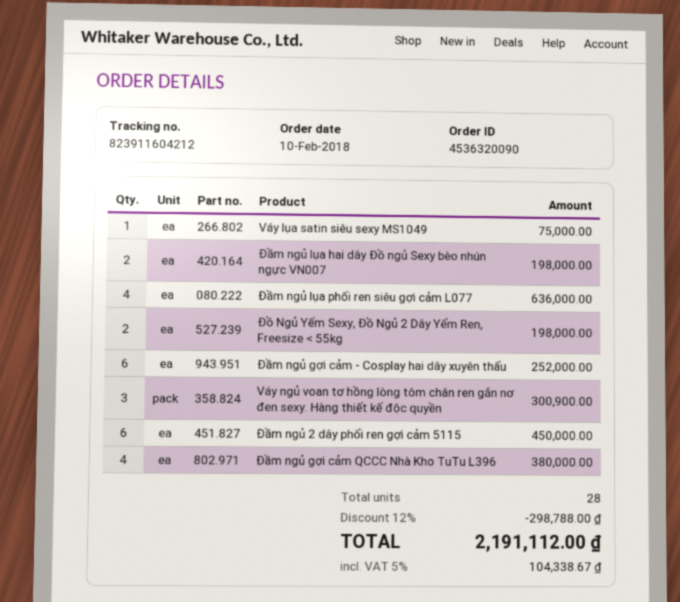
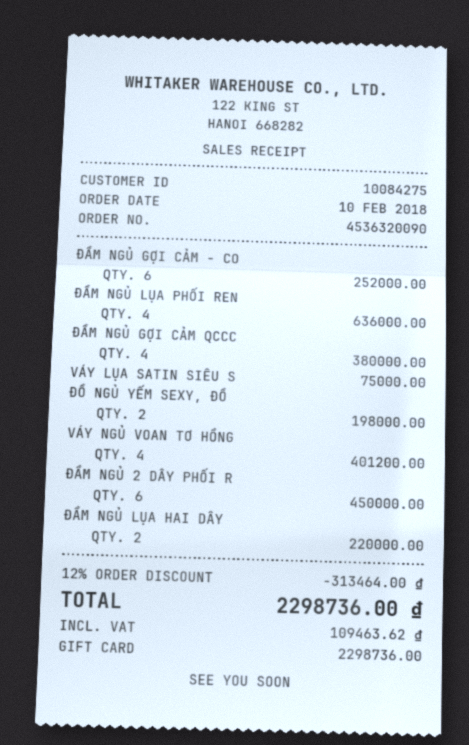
Đầm ngủ lụa hai dây Đồ ngủ Sexy bèo nhún ngực VN007: 2 for 198000.00 -> 2 for 220000.00
Váy ngủ voan tơ hồng lòng tôm chân ren gắn nơ đen sexy. Hàng thiết kế độc quyền: 3 for 300900.00 -> 4 for 401200.00
discount: 12% = 298788.00 -> 12% = 313464.00
tax: 104338.67 -> 109463.62
total: 2191112.00 -> 2298736.00

